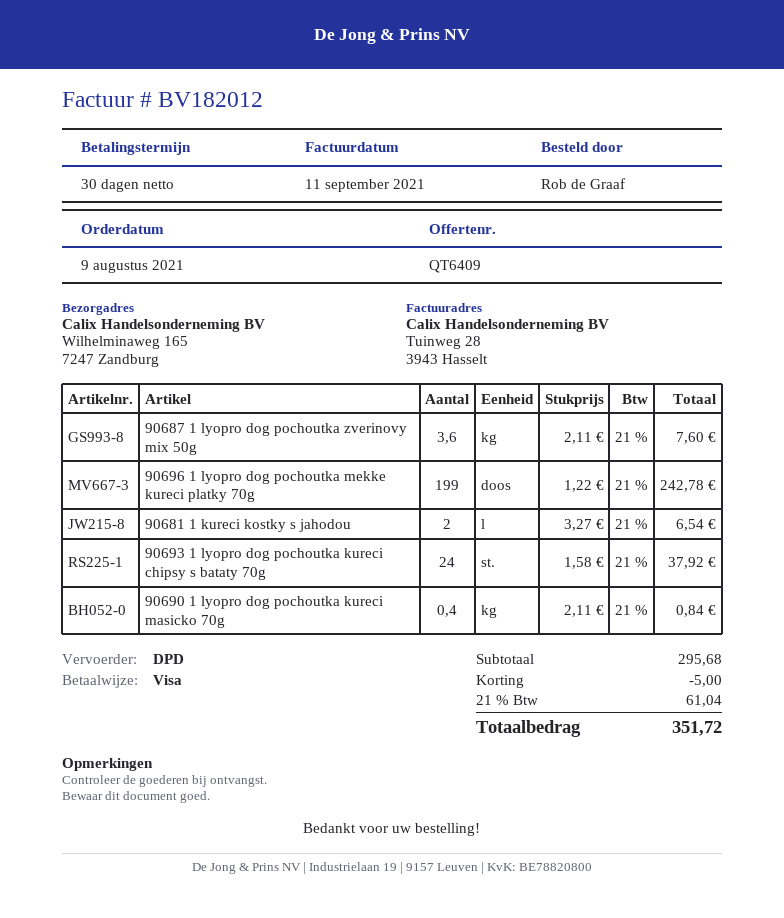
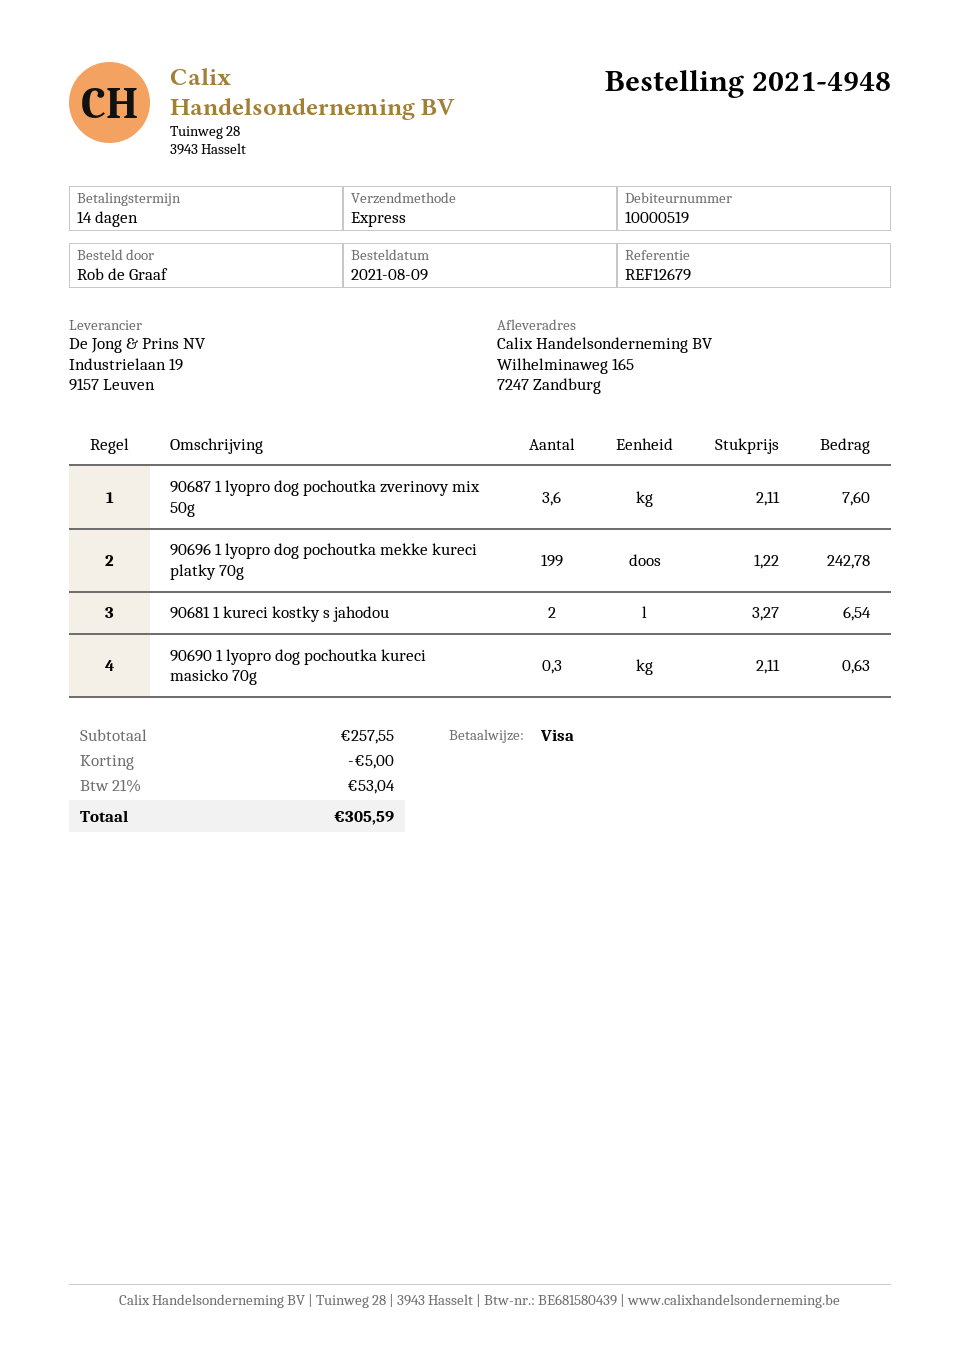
payment terms: 30 days -> 14 days
shipping method: DPD -> express
90693 1 lyopro dog pochoutka kureci chipsy s bataty 70g: 24 x 1.58 = 37.92 -> none
90690 1 lyopro dog pochoutka kureci masicko 70g: 0.4 x 2.11 = 0.84 -> 0.3 x 2.11 = 0.63
subtotal: 295.68 -> 257.55
tax: 21% = 61.04 -> 21% = 53.04
total: 351.72 -> 305.59

